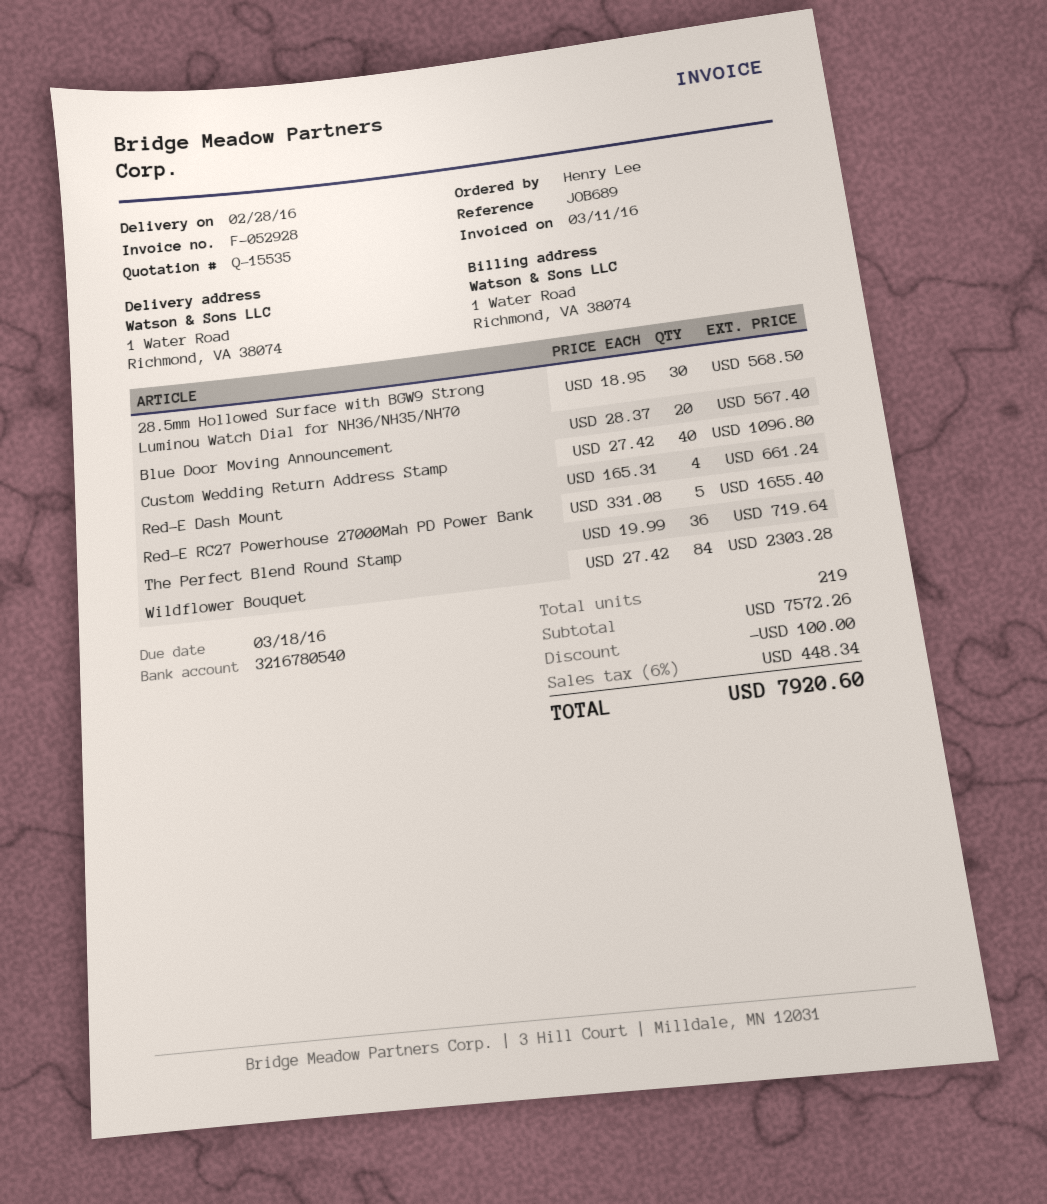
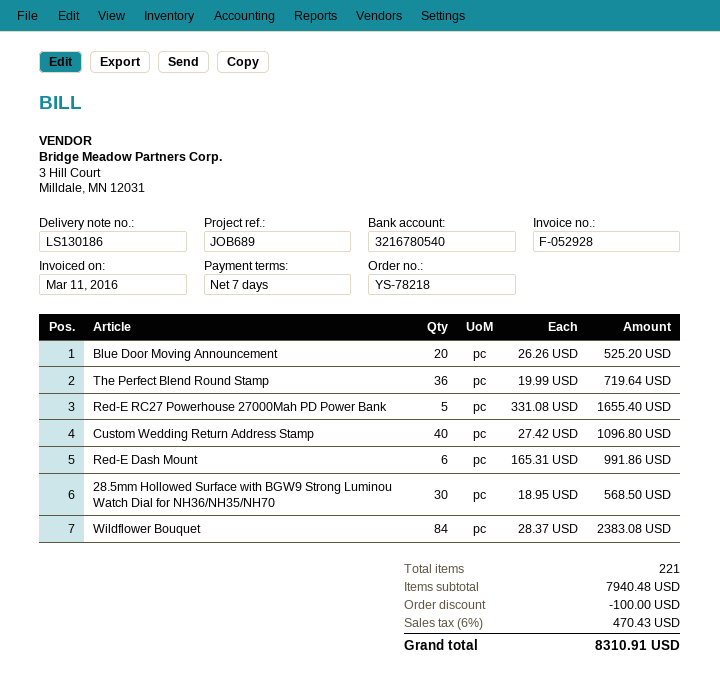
Blue Door Moving Announcement: 20 x 28.37 = 567.40 -> 20 x 26.26 = 525.20
Red-E Dash Mount: 4 x 165.31 = 661.24 -> 6 x 165.31 = 991.86
Wildflower Bouquet: 84 x 27.42 = 2303.28 -> 84 x 28.37 = 2383.08
total quantity: 219 -> 221
subtotal: 7572.26 -> 7940.48
tax: 6% = 448.34 -> 6% = 470.43
total: 7920.60 -> 8310.91

